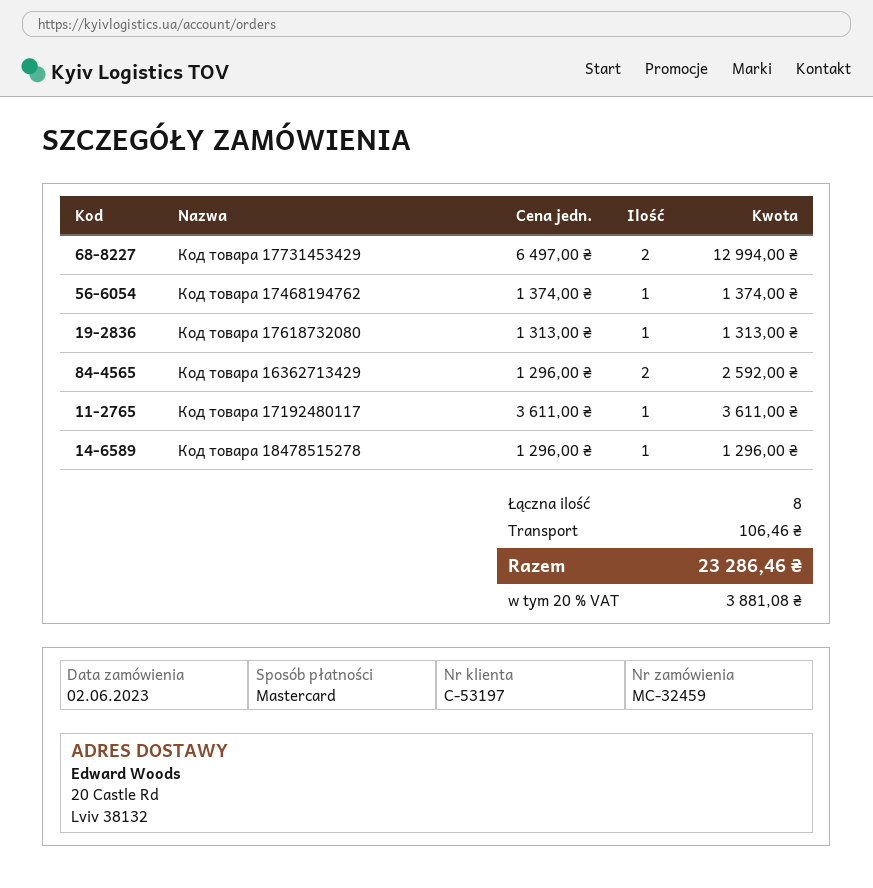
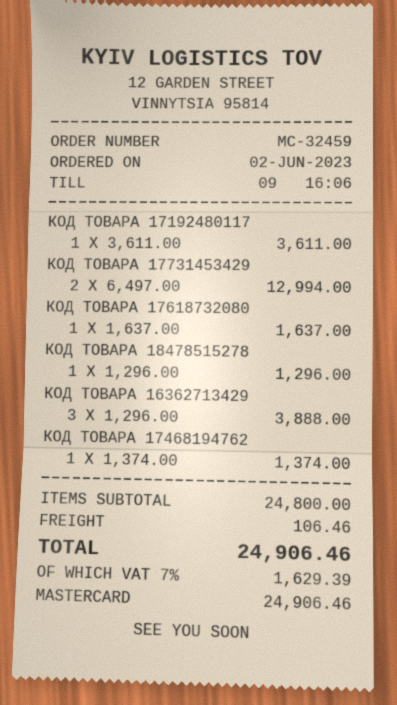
Код товара 17618732080: 1 x 1313.00 = 1313.00 -> 1 x 1637.00 = 1637.00
Код товара 16362713429: 2 x 1296.00 = 2592.00 -> 3 x 1296.00 = 3888.00
tax: 20% = 3881.08 -> 7% = 1629.39
total: 23286.46 -> 24906.46

